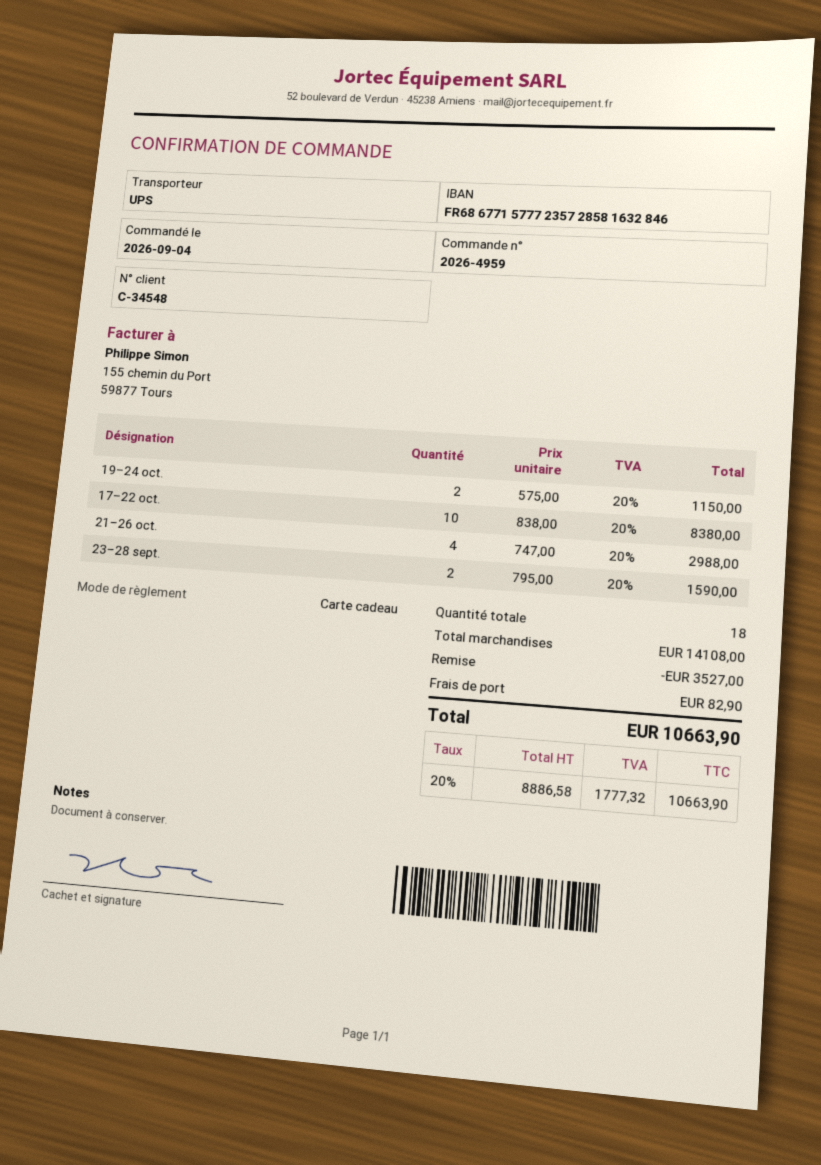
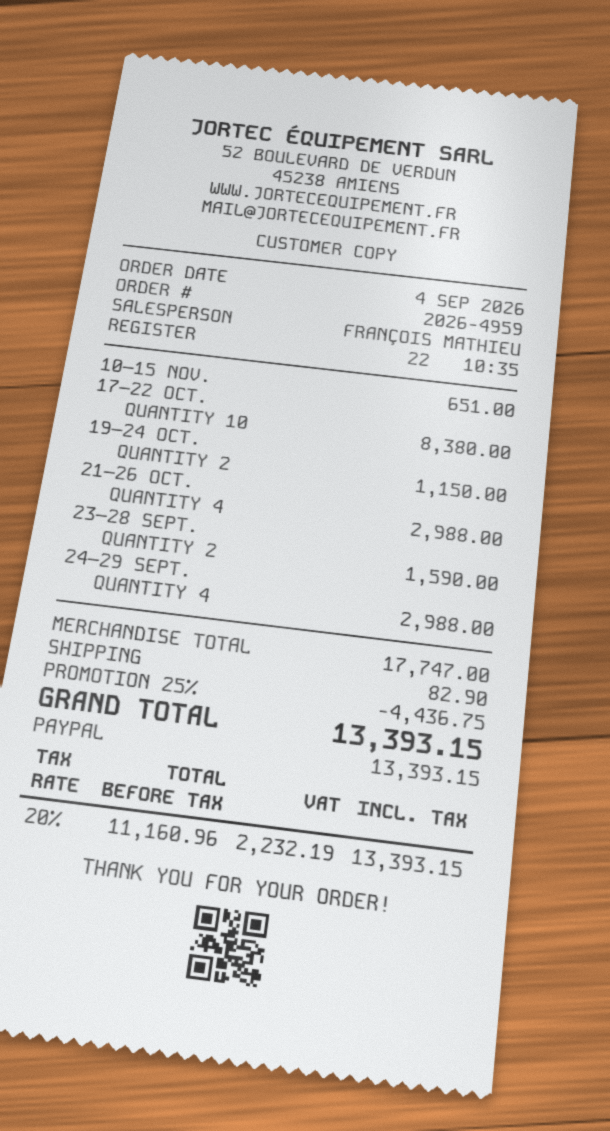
payment method: gift card -> PayPal
10–15 NOV.: none -> 1 for 651.00
24–29 SEPT.: none -> 4 for 2988.00
subtotal: 14108.00 -> 17747.00
discount: 3527.00 -> 4436.75
net: 8886.58 -> 11160.96
tax: 20% = 1777.32 -> 20% = 2232.19
total: 10663.90 -> 13393.15

